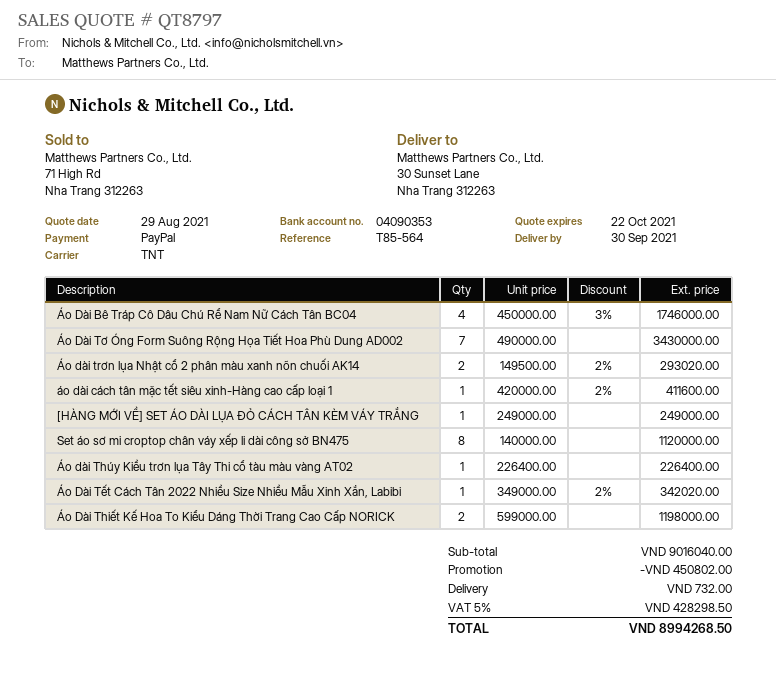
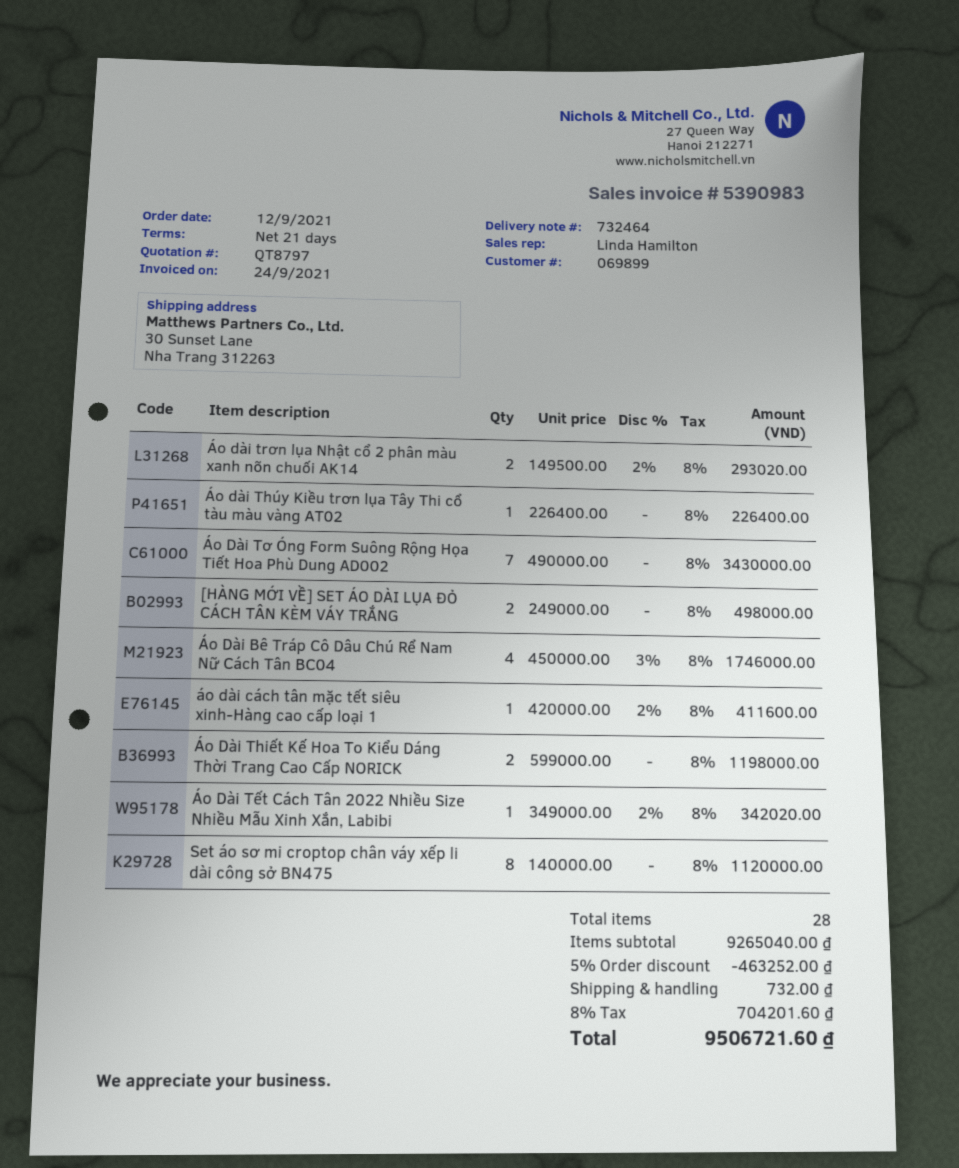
[HÀNG MỚI VỀ] SET ÁO DÀI LỤA ĐỎ CÁCH TÂN KÈM VÁY TRẮNG: 1 x 249000.00 = 249000.00 -> 2 x 249000.00 = 498000.00
subtotal: 9016040.00 -> 9265040.00
discount: 450802.00 -> 463252.00
tax: 5% = 428298.50 -> 8% = 704201.60
total: 8994268.50 -> 9506721.60

